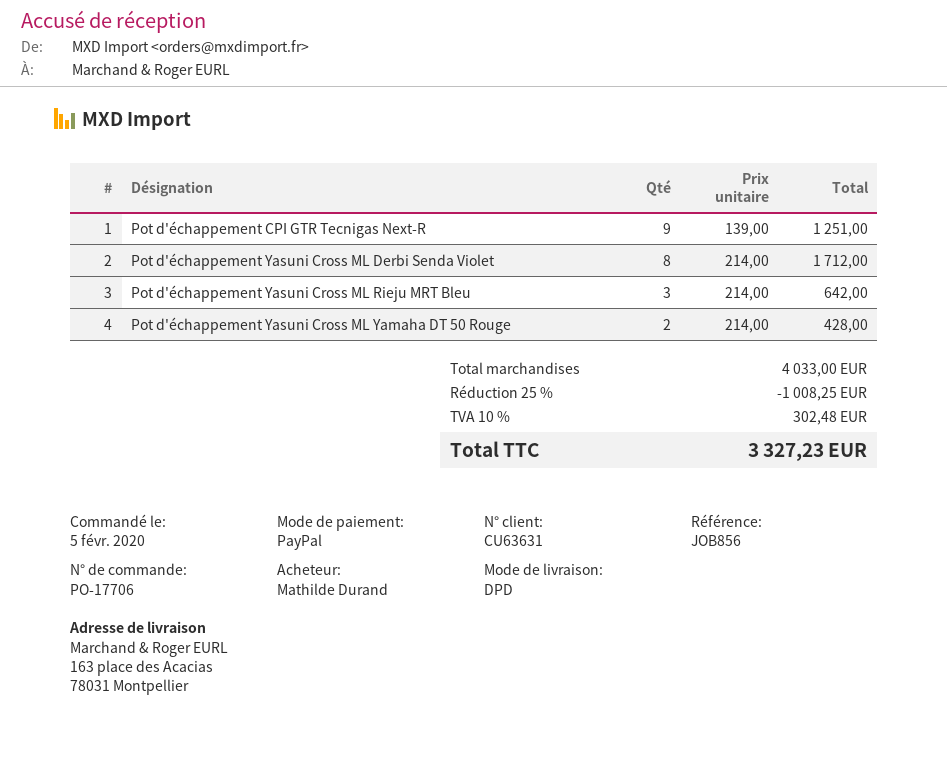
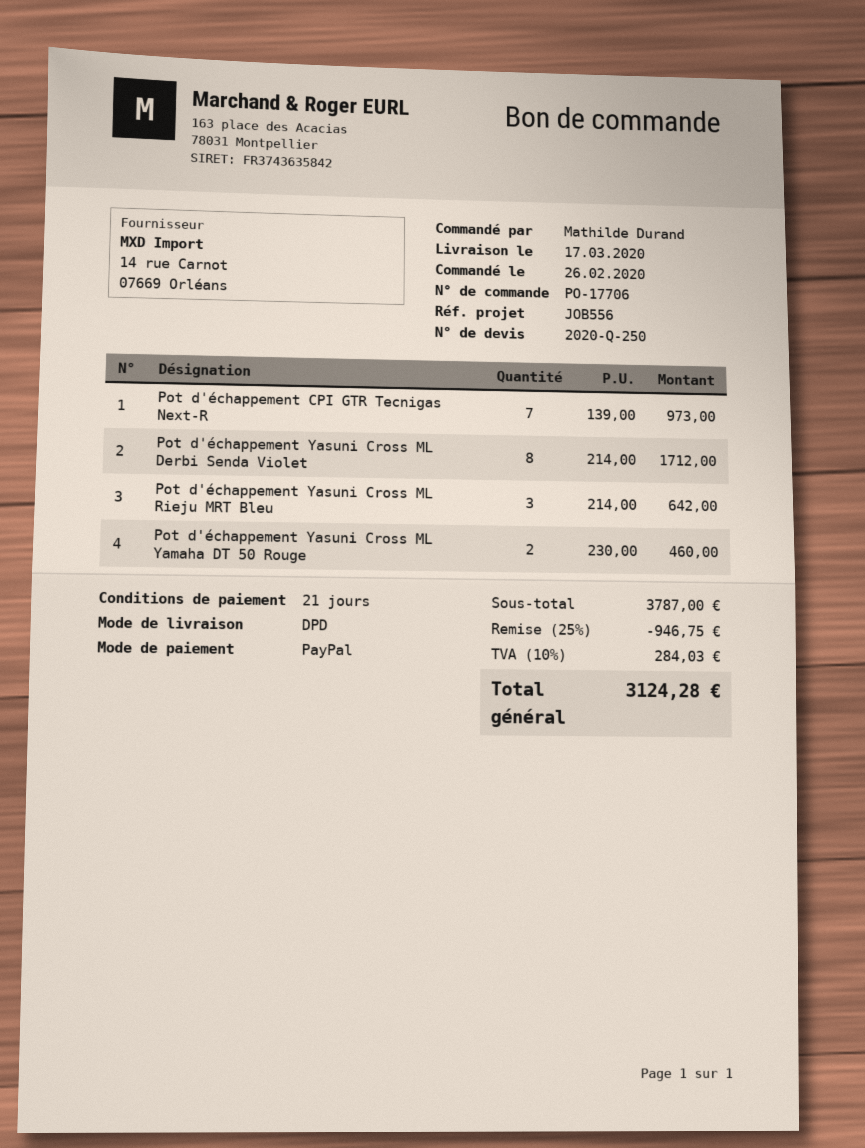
order date: 2020-02-05 -> 2020-02-26
reference: JOB856 -> JOB556
Pot d'échappement CPI GTR Tecnigas Next-R: 9 x 139.00 = 1251.00 -> 7 x 139.00 = 973.00
Pot d'échappement Yasuni Cross ML Yamaha DT 50 Rouge: 2 x 214.00 = 428.00 -> 2 x 230.00 = 460.00
subtotal: 4033.00 -> 3787.00
discount: 25% = 1008.25 -> 25% = 946.75
tax: 10% = 302.48 -> 10% = 284.03
total: 3327.23 -> 3124.28

